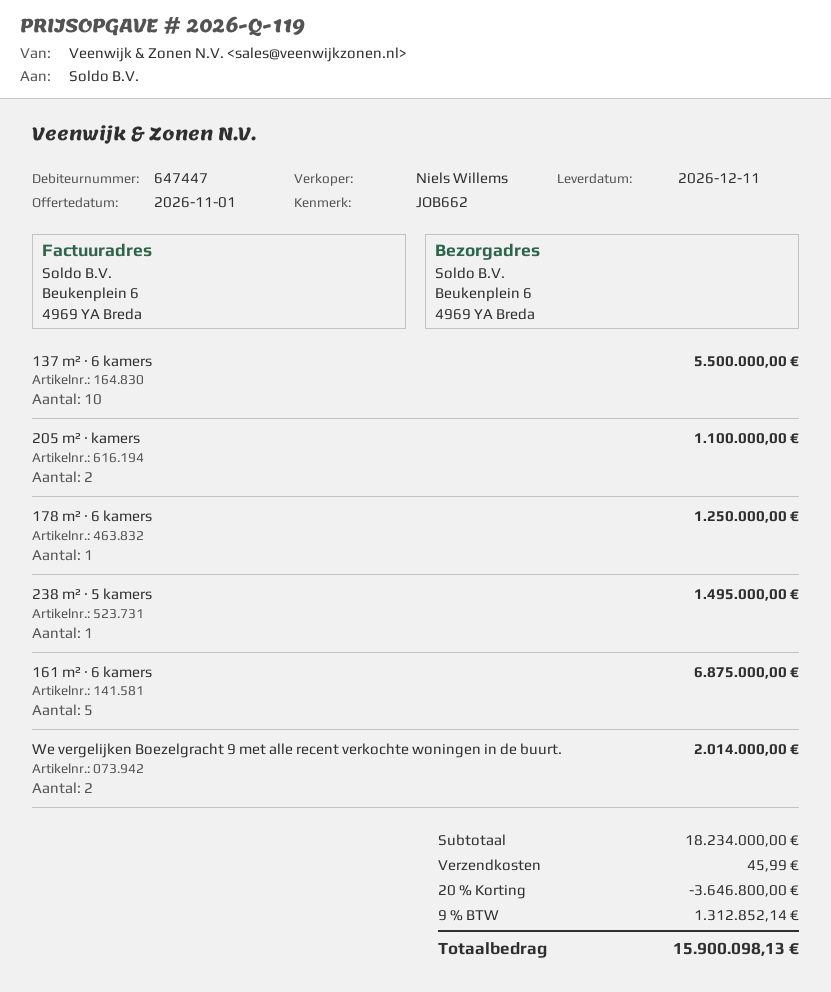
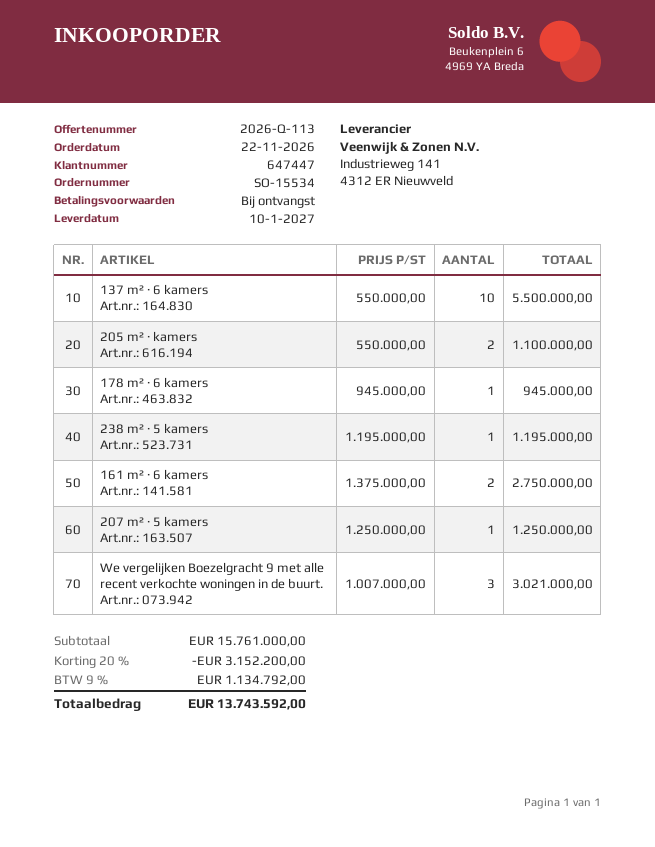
quote number: 2026-Q-119 -> 2026-Q-113
delivery date: 2026-12-11 -> 2027-01-10
178 m² · 6 kamers: 1 for 1250000.00 -> 1 for 945000.00
238 m² · 5 kamers: 1 for 1495000.00 -> 1 for 1195000.00
161 m² · 6 kamers: 5 for 6875000.00 -> 2 for 2750000.00
We vergelijken Boezelgracht 9 met alle recent verkochte woningen in de buurt.: 2 for 2014000.00 -> 3 for 3021000.00
207 m² · 5 kamers: none -> 1 for 1250000.00
subtotal: 18234000.00 -> 15761000.00
discount: 20% = 3646800.00 -> 20% = 3152200.00
shipping: 45.99 -> none
tax: 9% = 1312852.14 -> 9% = 1134792.00
total: 15900098.13 -> 13743592.00

